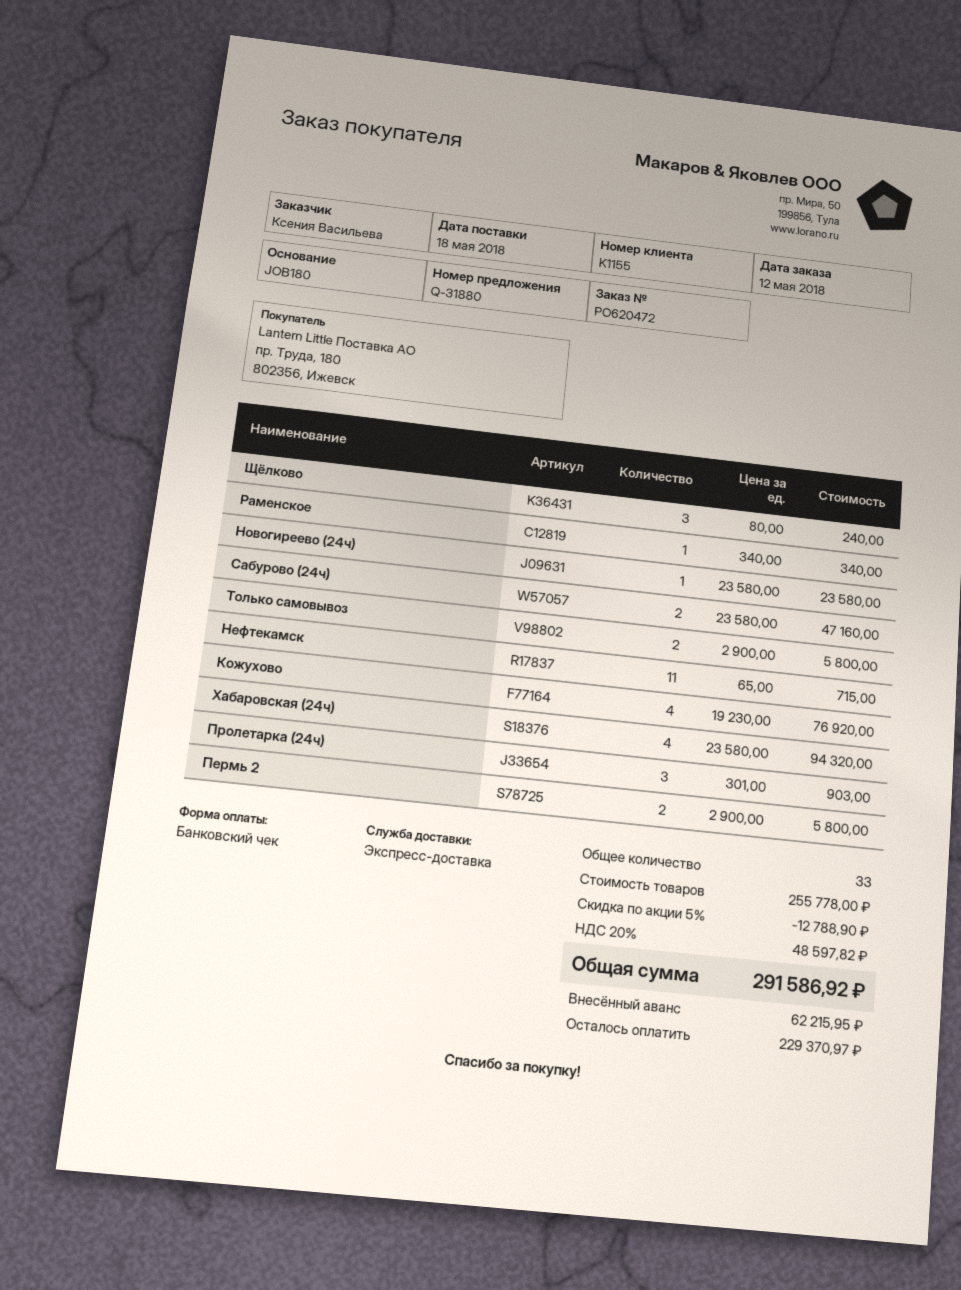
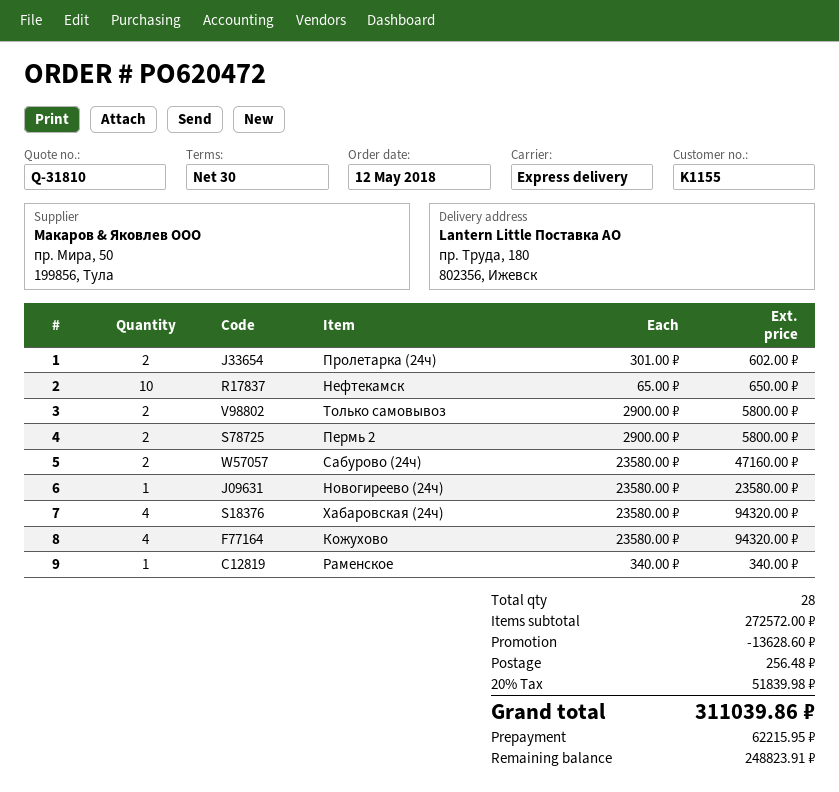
quote number: Q-31880 -> Q-31810
Щёлково: 3 x 80.00 = 240.00 -> none
Нефтекамск: 11 x 65.00 = 715.00 -> 10 x 65.00 = 650.00
Кожухово: 4 x 19230.00 = 76920.00 -> 4 x 23580.00 = 94320.00
Пролетарка (24ч): 3 x 301.00 = 903.00 -> 2 x 301.00 = 602.00
total quantity: 33 -> 28
subtotal: 255778.00 -> 272572.00
discount: 12788.90 -> 13628.60
shipping: none -> 256.48
tax: 20% = 48597.82 -> 20% = 51839.98
total: 291586.92 -> 311039.86
balance: 229370.97 -> 248823.91

